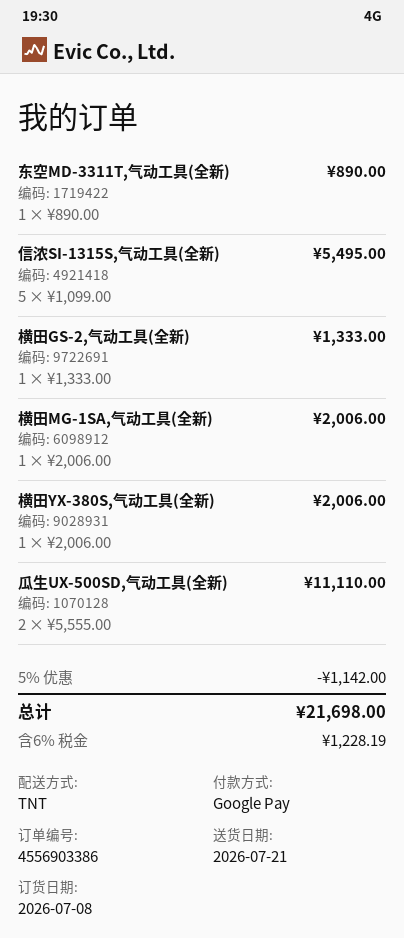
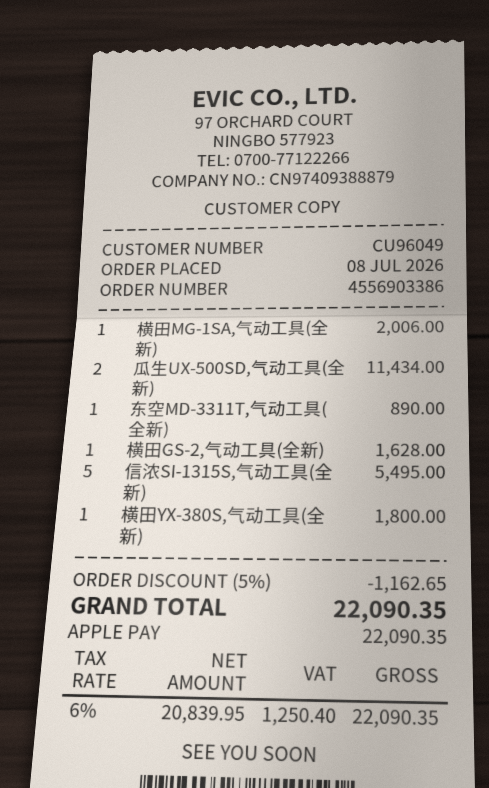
payment method: Google Pay -> Apple Pay
横田GS-2,气动工具(全新): 1 for 1333.00 -> 1 for 1628.00
横田YX-380S,气动工具(全新): 1 for 2006.00 -> 1 for 1800.00
瓜生UX-500SD,气动工具(全新): 2 for 11110.00 -> 2 for 11434.00
discount: 5% = 1142.00 -> 5% = 1162.65
tax: 6% = 1228.19 -> 6% = 1250.40
total: 21698.00 -> 22090.35

